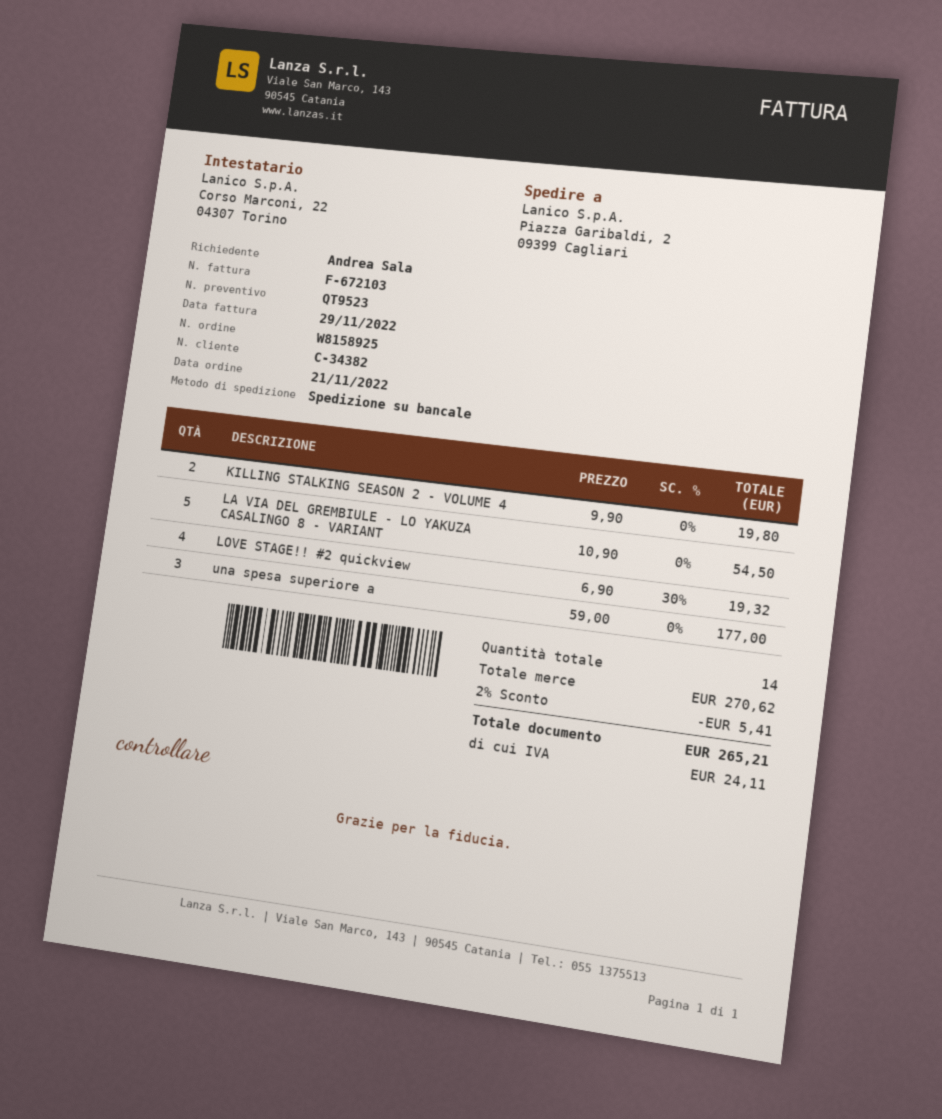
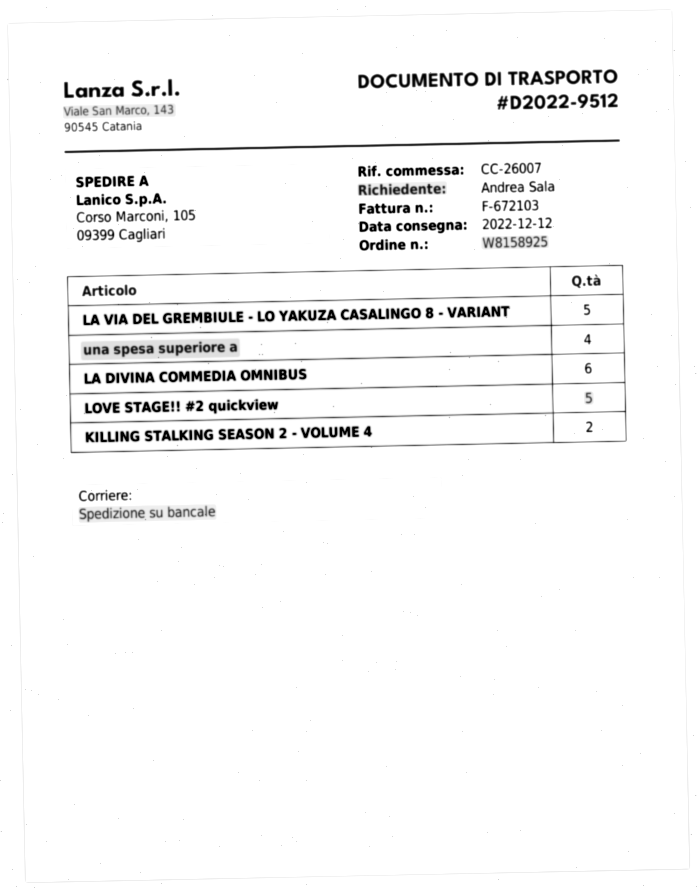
ship to: Piazza Garibaldi, 2, 09399 Cagliari -> Corso Marconi, 105, 09399 Cagliari
LOVE STAGE!! #2 quickview: 4 -> 5
una spesa superiore a: 3 -> 4
LA DIVINA COMMEDIA OMNIBUS: none -> 6

